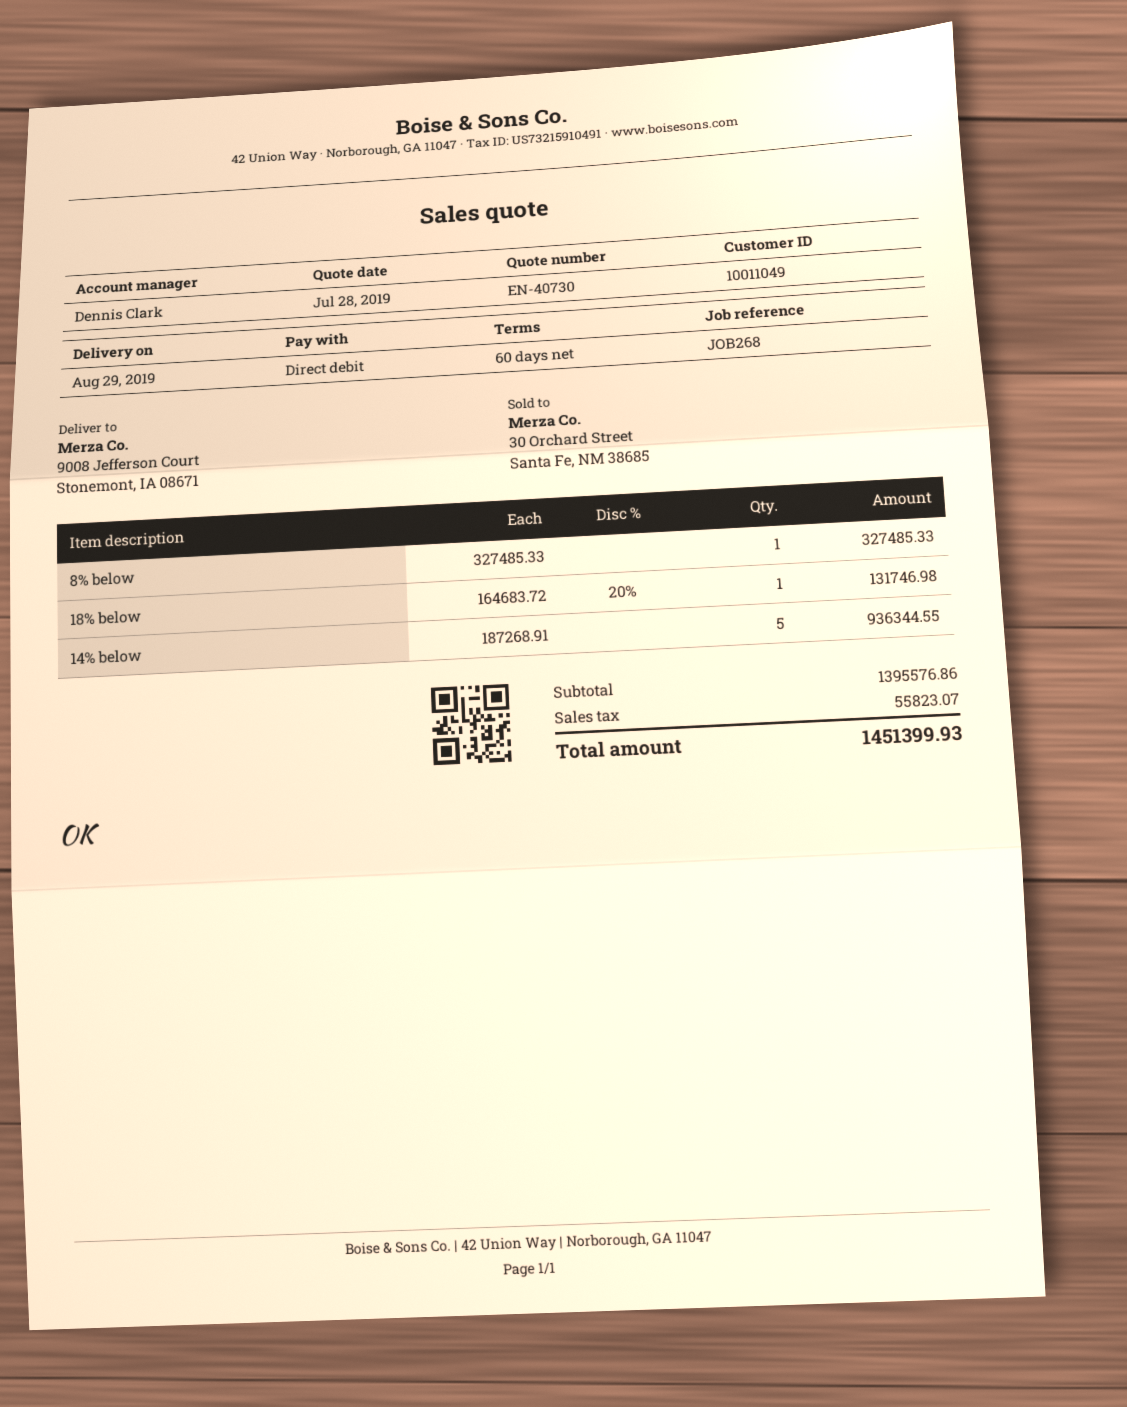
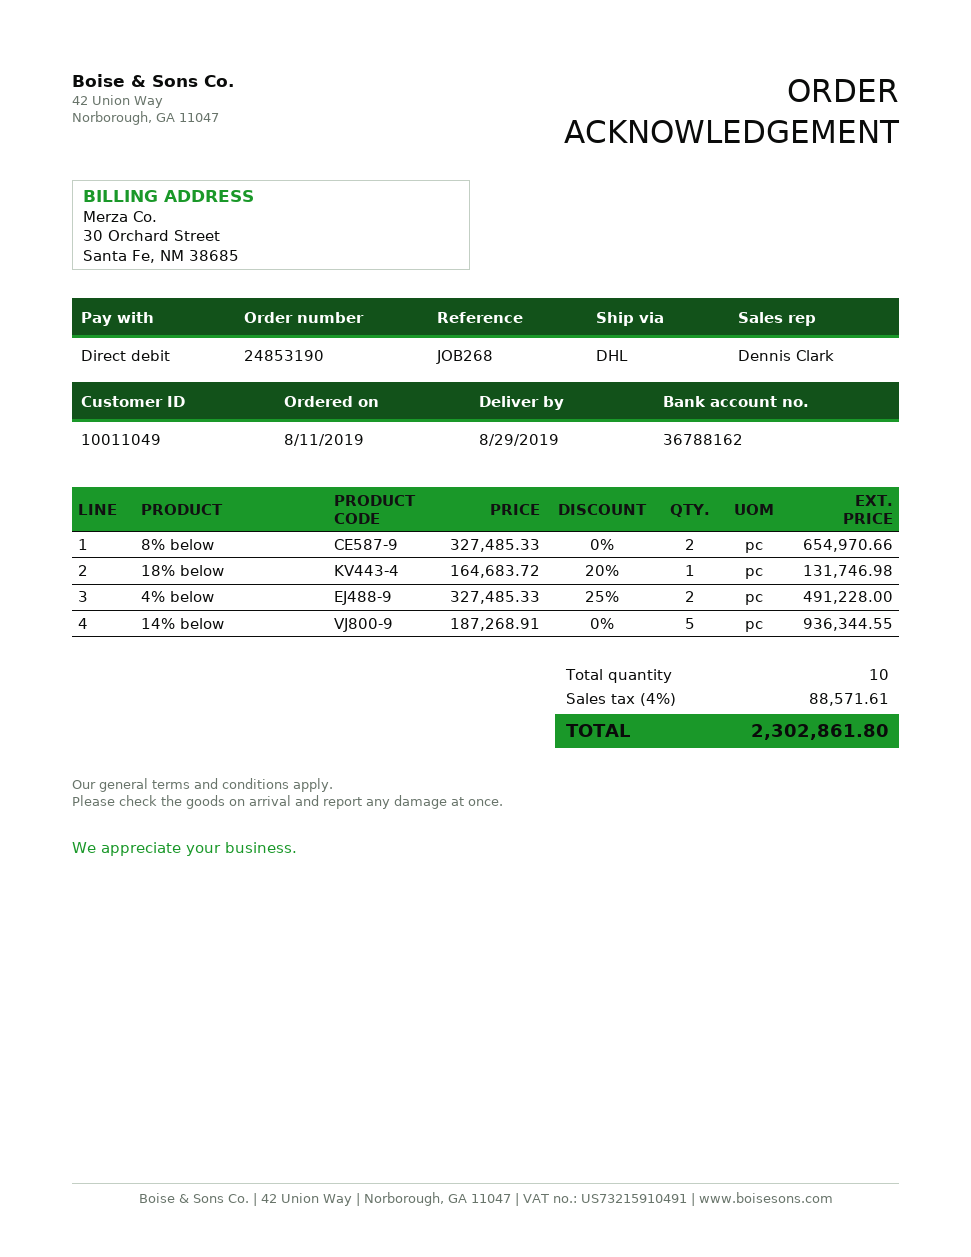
8% below: 1 x 327485.33 = 327485.33 -> 2 x 327485.33 = 654970.66
4% below: none -> 2 x 327485.33 - 25% = 491228.00
tax: 55823.07 -> 88571.61
total: 1451399.93 -> 2302861.80

